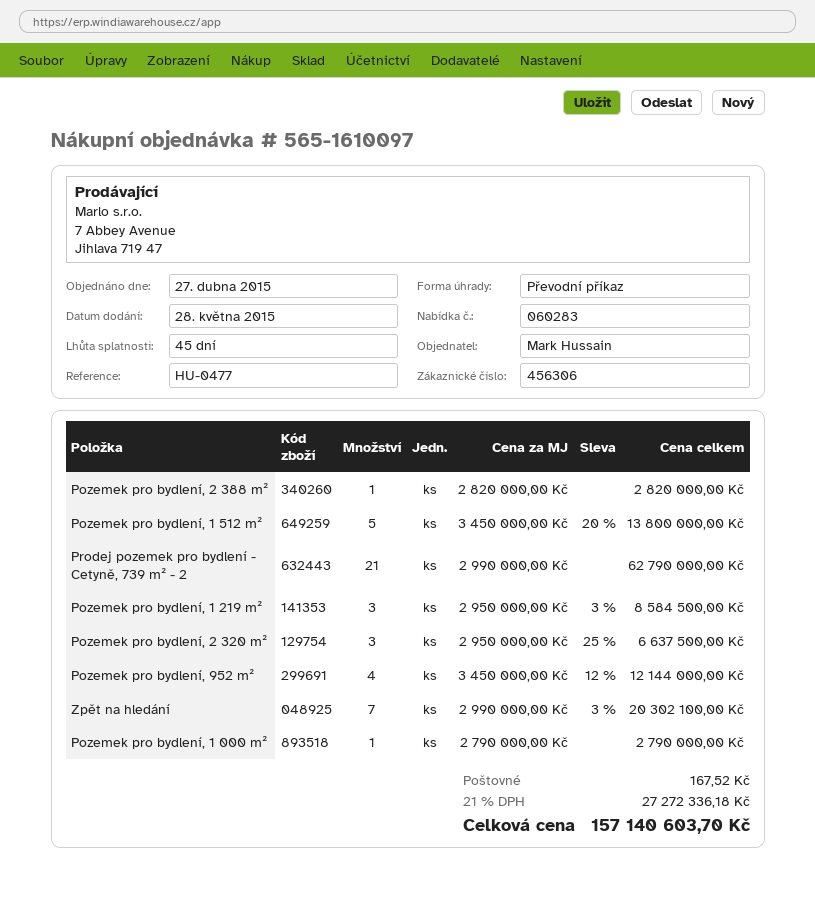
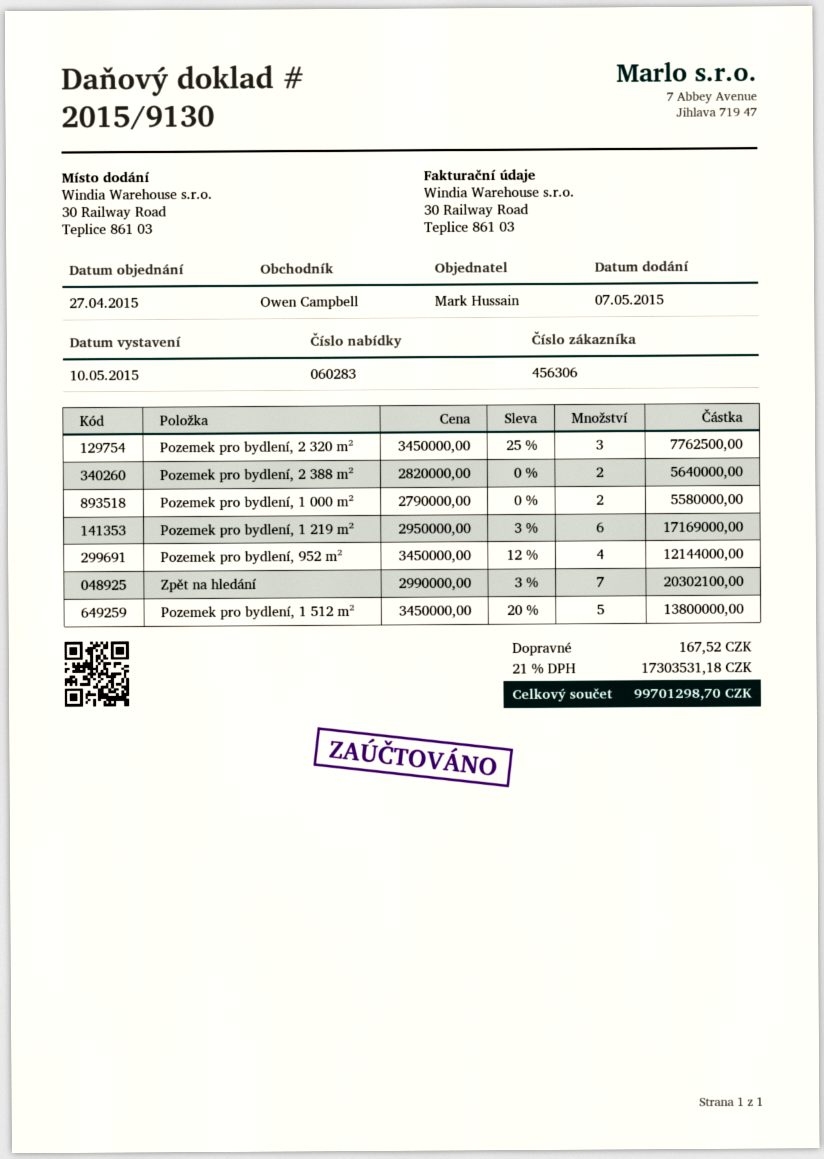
delivery date: 2015-05-28 -> 2015-05-07
Pozemek pro bydlení, 2 388 m²: 1 x 2820000.00 = 2820000.00 -> 2 x 2820000.00 = 5640000.00
Prodej pozemek pro bydlení - Cetyně, 739 m² - 2: 21 x 2990000.00 = 62790000.00 -> none
Pozemek pro bydlení, 1 219 m²: 3 x 2950000.00 - 3% = 8584500.00 -> 6 x 2950000.00 - 3% = 17169000.00
Pozemek pro bydlení, 2 320 m²: 3 x 2950000.00 - 25% = 6637500.00 -> 3 x 3450000.00 - 25% = 7762500.00
Pozemek pro bydlení, 1 000 m²: 1 x 2790000.00 = 2790000.00 -> 2 x 2790000.00 = 5580000.00
tax: 21% = 27272336.18 -> 21% = 17303531.18
total: 157140603.70 -> 99701298.70

